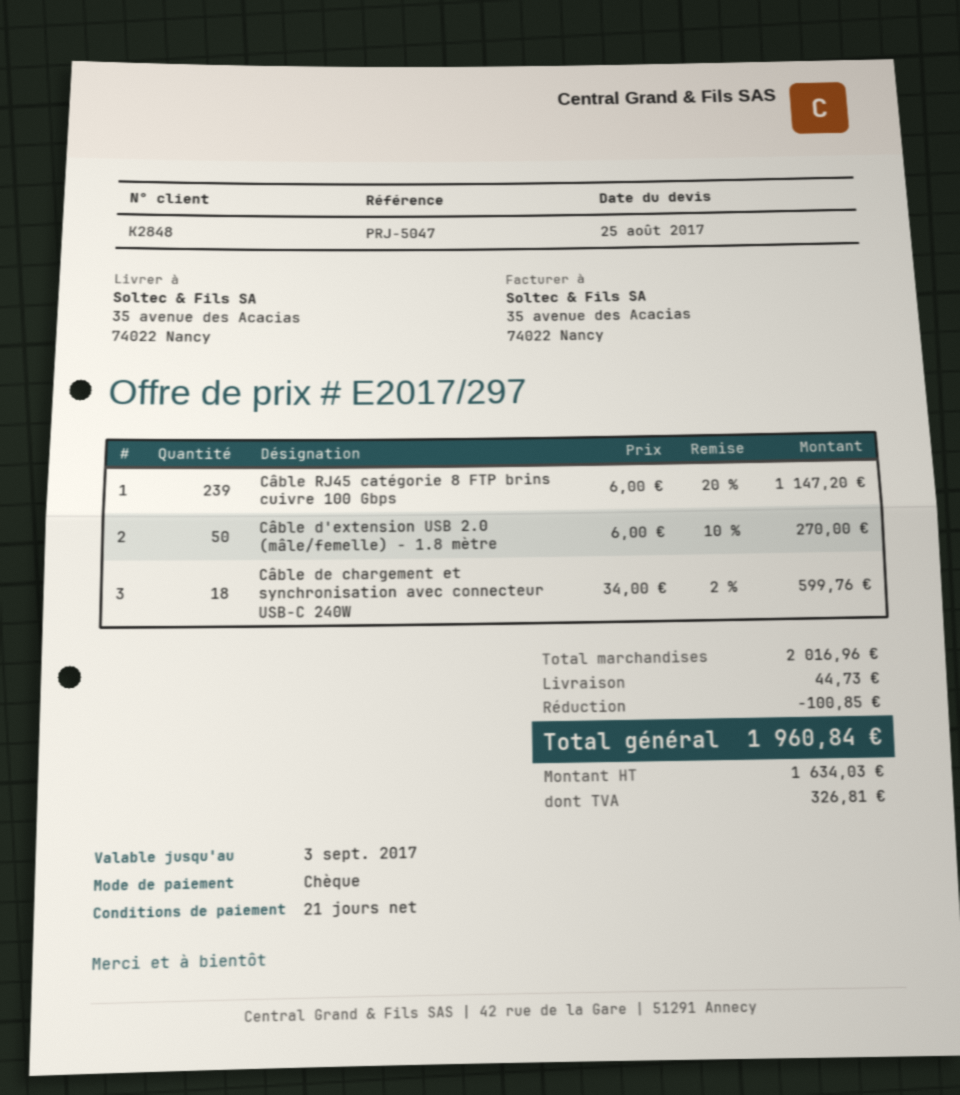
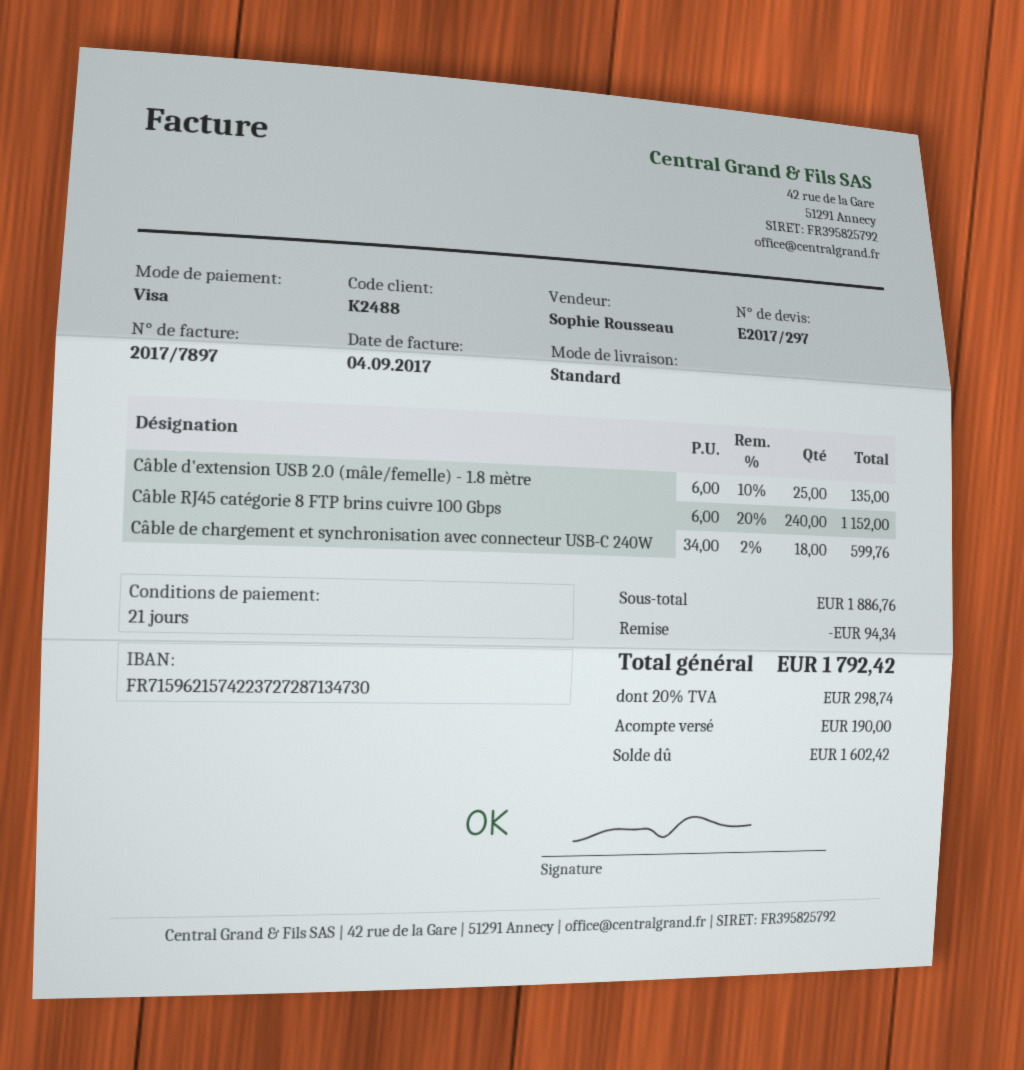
customer number: K2848 -> K2488
payment method: cheque -> Visa
Câble RJ45 catégorie 8 FTP brins cuivre 100 Gbps: 239 x 6.00 - 20% = 1147.20 -> 240 x 6.00 - 20% = 1152.00
Câble d'extension USB 2.0 (mâle/femelle) - 1.8 mètre: 50 x 6.00 - 10% = 270.00 -> 25 x 6.00 - 10% = 135.00
subtotal: 2016.96 -> 1886.76
discount: 100.85 -> 94.34
shipping: 44.73 -> none
tax: 326.81 -> 298.74
total: 1960.84 -> 1792.42

